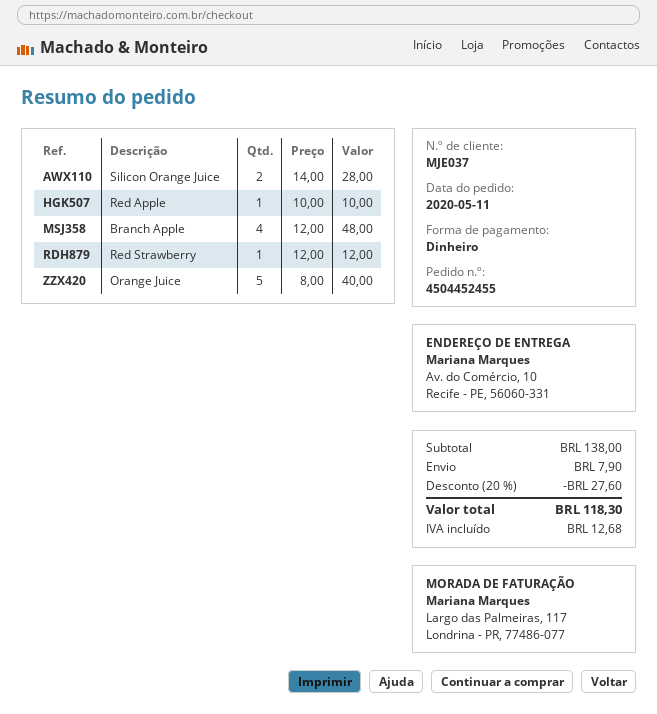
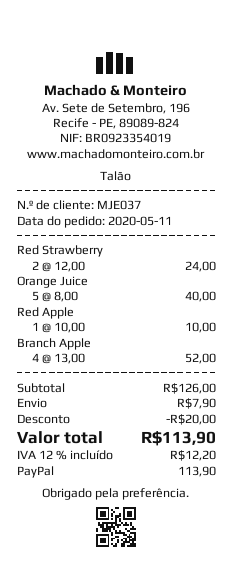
payment method: cash -> PayPal
Silicon Orange Juice: 2 x 14.00 = 28.00 -> none
Branch Apple: 4 x 12.00 = 48.00 -> 4 x 13.00 = 52.00
Red Strawberry: 1 x 12.00 = 12.00 -> 2 x 12.00 = 24.00
subtotal: 138.00 -> 126.00
discount: 27.60 -> 20.00
tax: 12.68 -> 12.20
total: 118.30 -> 113.90

